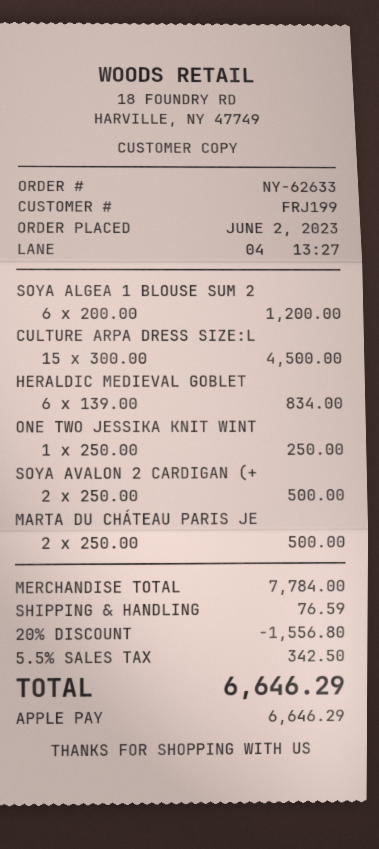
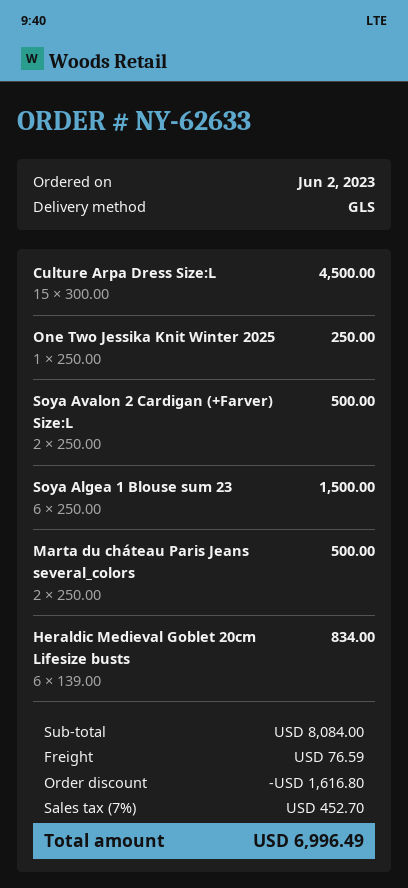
SOYA ALGEA 1 BLOUSE SUM 2: 6 x 200.00 = 1200.00 -> 6 x 250.00 = 1500.00
subtotal: 7784.00 -> 8084.00
discount: 1556.80 -> 1616.80
tax: 5.5% = 342.50 -> 7% = 452.70
total: 6646.29 -> 6996.49

